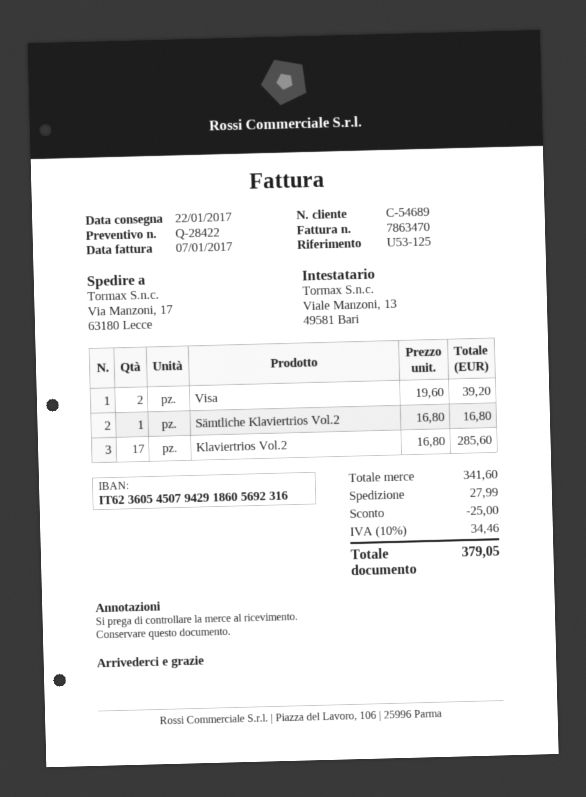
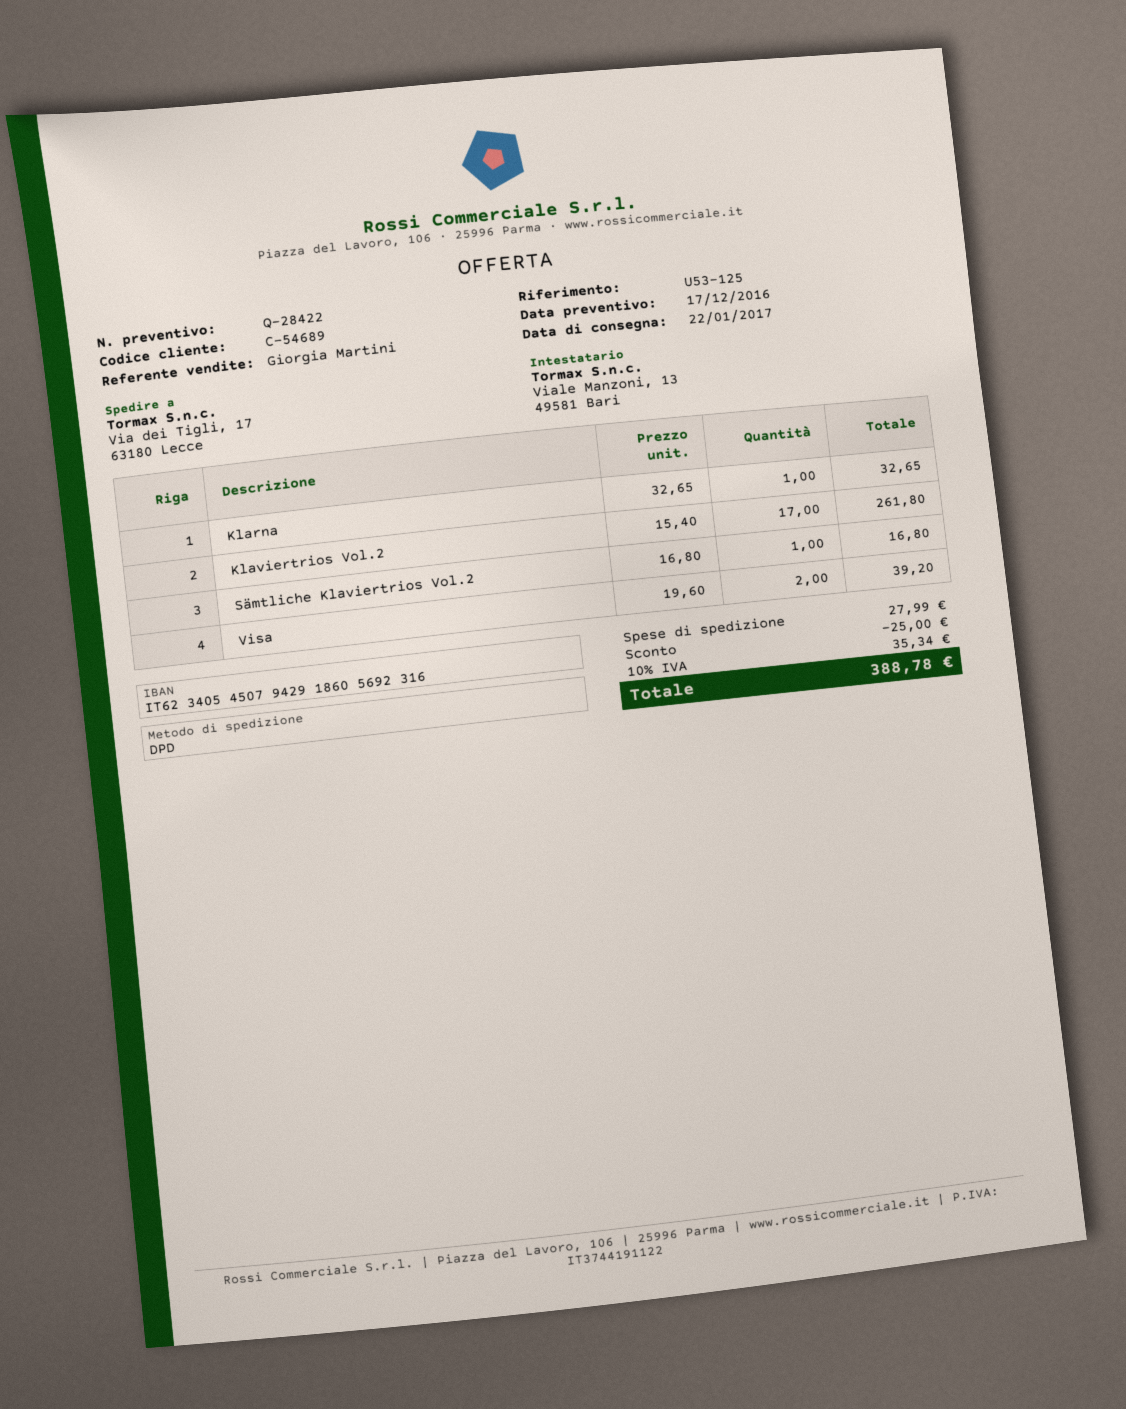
bank account: IT6236054507942918605692316 -> IT6234054507942918605692316
ship to: Via Manzoni, 17, 63180 Lecce -> Via dei Tigli, 17, 63180 Lecce
Klaviertrios Vol.2: 17 x 16.80 = 285.60 -> 17 x 15.40 = 261.80
Klarna: none -> 1 x 32.65 = 32.65
tax: 10% = 34.46 -> 10% = 35.34
total: 379.05 -> 388.78

